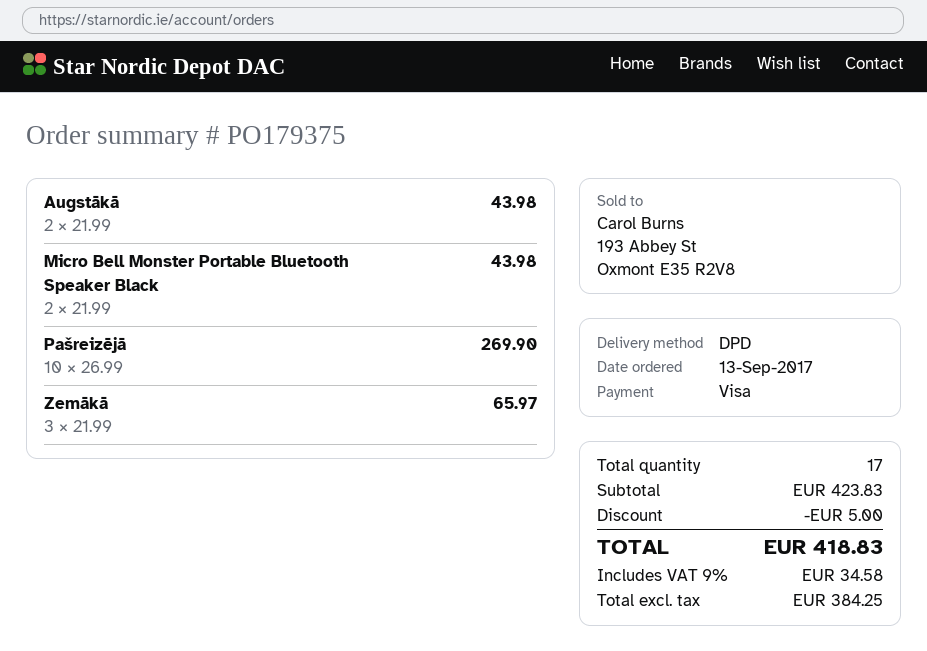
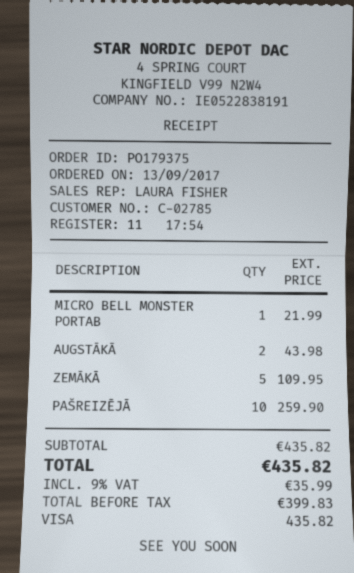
Micro Bell Monster Portable Bluetooth Speaker Black: 2 for 43.98 -> 1 for 21.99
Pašreizējā: 10 for 269.90 -> 10 for 259.90
Zemākā: 3 for 65.97 -> 5 for 109.95
subtotal: 423.83 -> 435.82
discount: 5.00 -> none
net: 384.25 -> 399.83
tax: 9% = 34.58 -> 9% = 35.99
total: 418.83 -> 435.82

